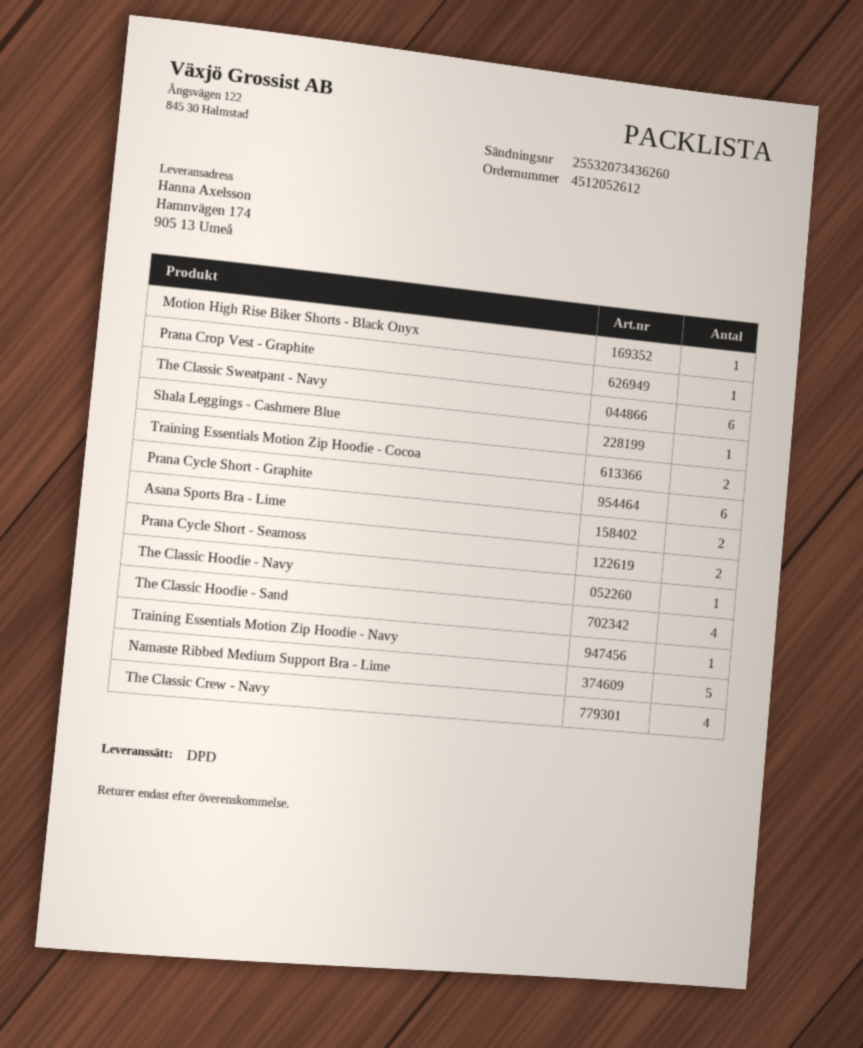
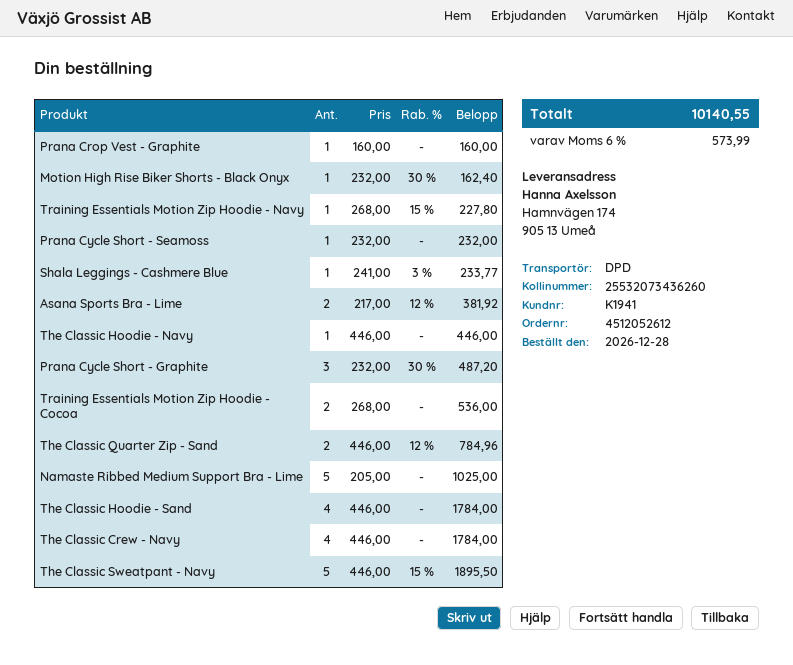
The Classic Sweatpant - Navy: 6 -> 5
Prana Cycle Short - Graphite: 6 -> 3
Prana Cycle Short - Seamoss: 2 -> 1
The Classic Quarter Zip - Sand: none -> 2

